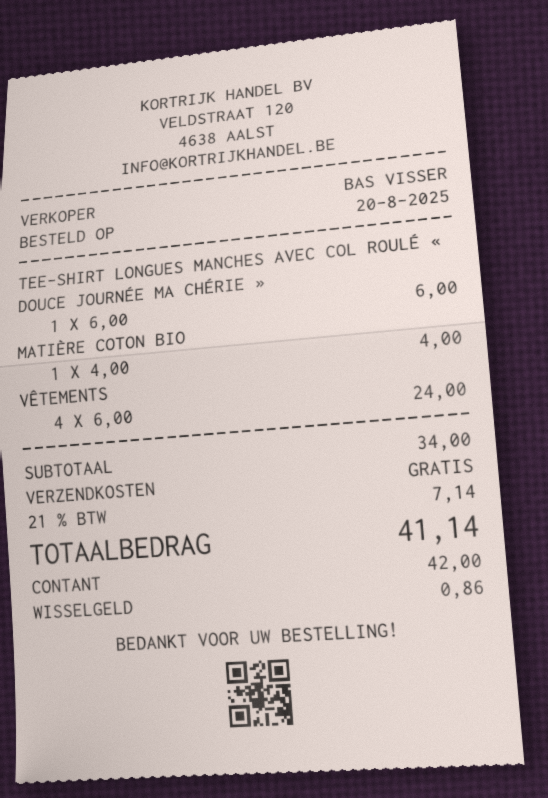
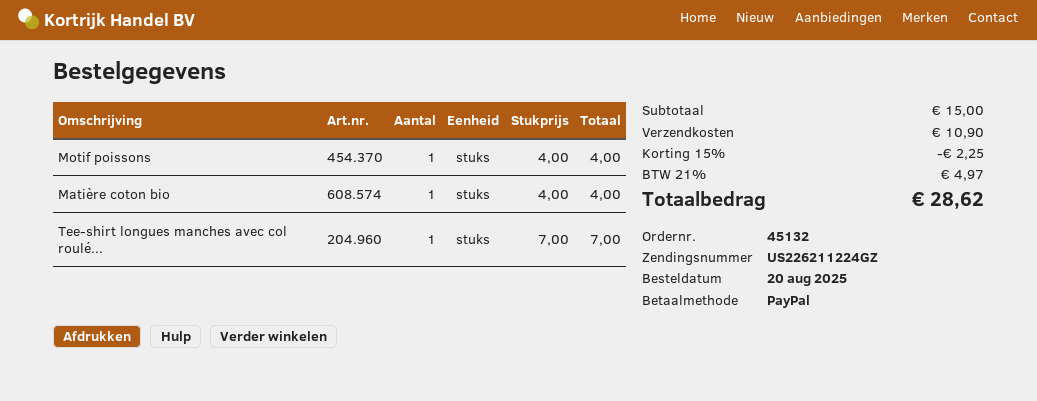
payment method: cash -> PayPal
TEE-SHIRT LONGUES MANCHES AVEC COL ROULÉ « DOUCE JOURNÉE MA CHÉRIE »: 1 x 6.00 = 6.00 -> 1 x 7.00 = 7.00
VÊTEMENTS: 4 x 6.00 = 24.00 -> none
Motif poissons: none -> 1 x 4.00 = 4.00
subtotal: 34.00 -> 15.00
discount: none -> 15% = 2.25
shipping: 0.00 -> 10.90
tax: 21% = 7.14 -> 21% = 4.97
total: 41.14 -> 28.62

